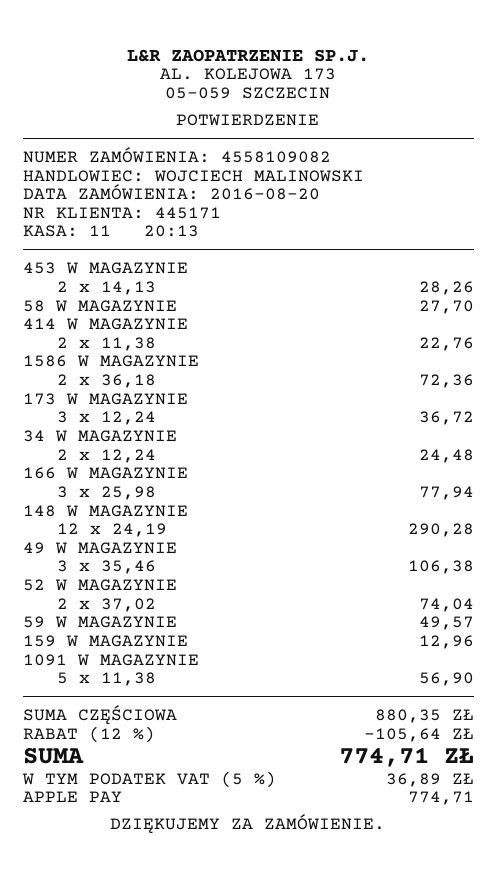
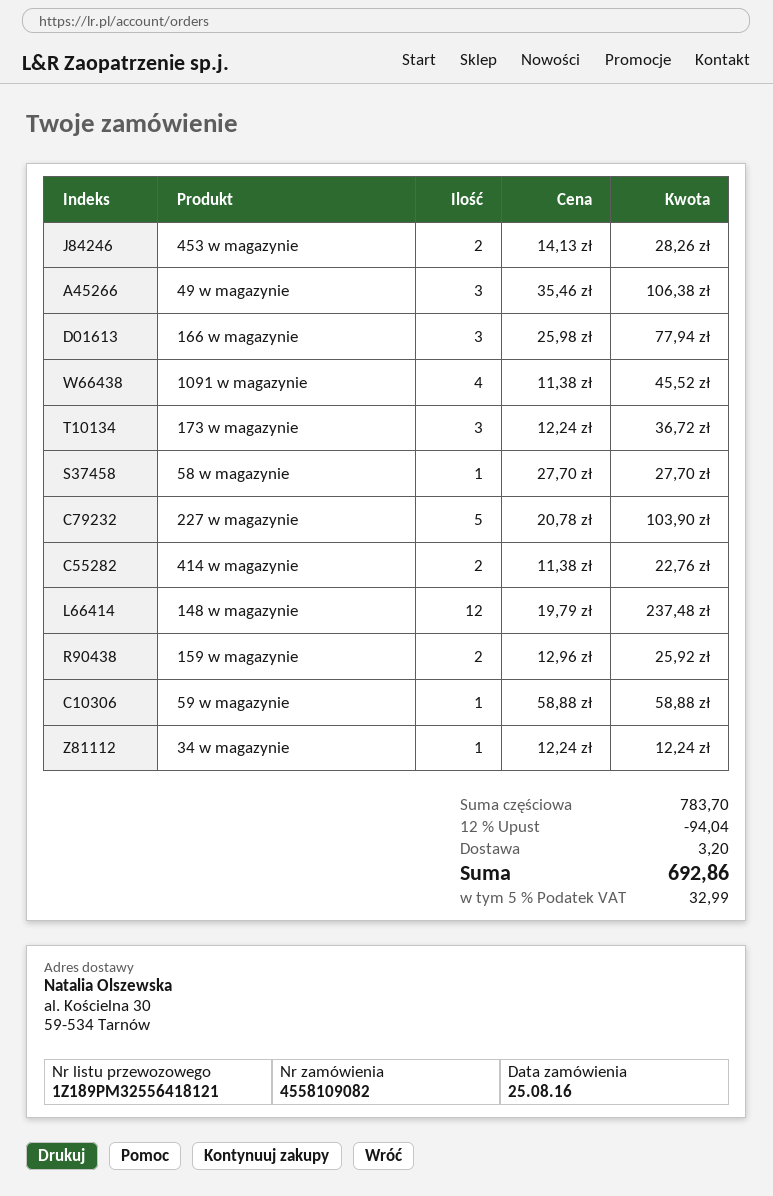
order date: 2016-08-20 -> 2016-08-25
1586 W MAGAZYNIE: 2 x 36.18 = 72.36 -> none
34 W MAGAZYNIE: 2 x 12.24 = 24.48 -> 1 x 12.24 = 12.24
148 W MAGAZYNIE: 12 x 24.19 = 290.28 -> 12 x 19.79 = 237.48
52 W MAGAZYNIE: 2 x 37.02 = 74.04 -> none
59 W MAGAZYNIE: 1 x 49.57 = 49.57 -> 1 x 58.88 = 58.88
159 W MAGAZYNIE: 1 x 12.96 = 12.96 -> 2 x 12.96 = 25.92
1091 W MAGAZYNIE: 5 x 11.38 = 56.90 -> 4 x 11.38 = 45.52
227 w magazynie: none -> 5 x 20.78 = 103.90
subtotal: 880.35 -> 783.70
discount: 12% = 105.64 -> 12% = 94.04
shipping: none -> 3.20
tax: 5% = 36.89 -> 5% = 32.99
total: 774.71 -> 692.86

